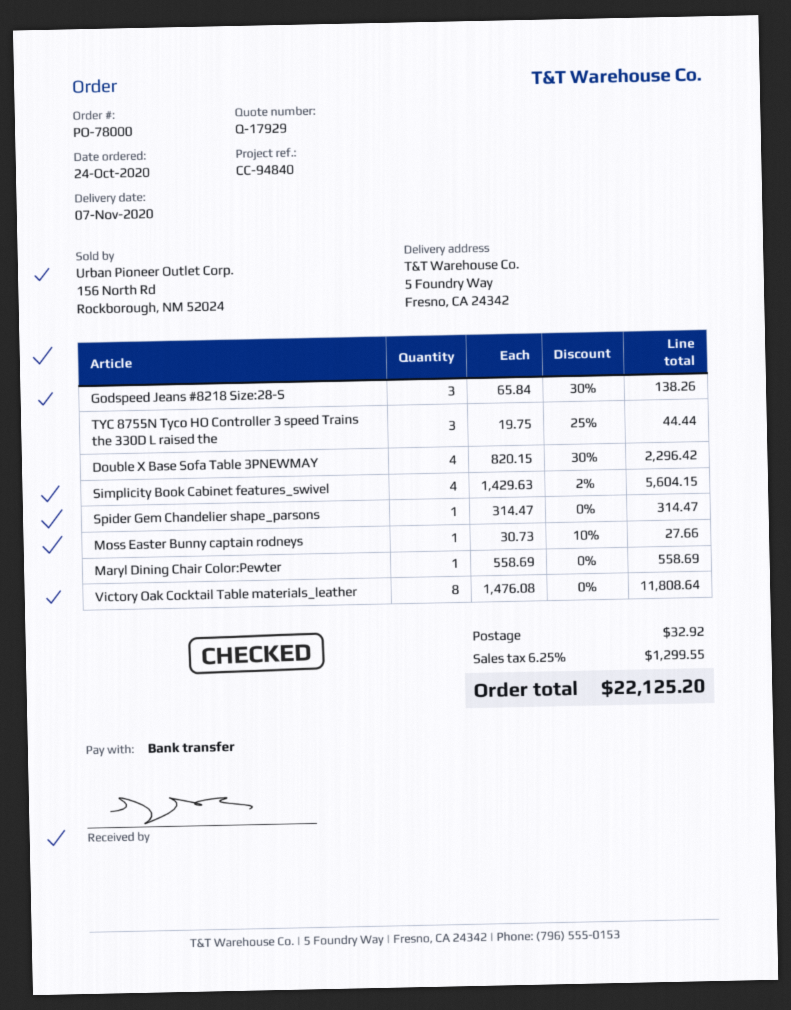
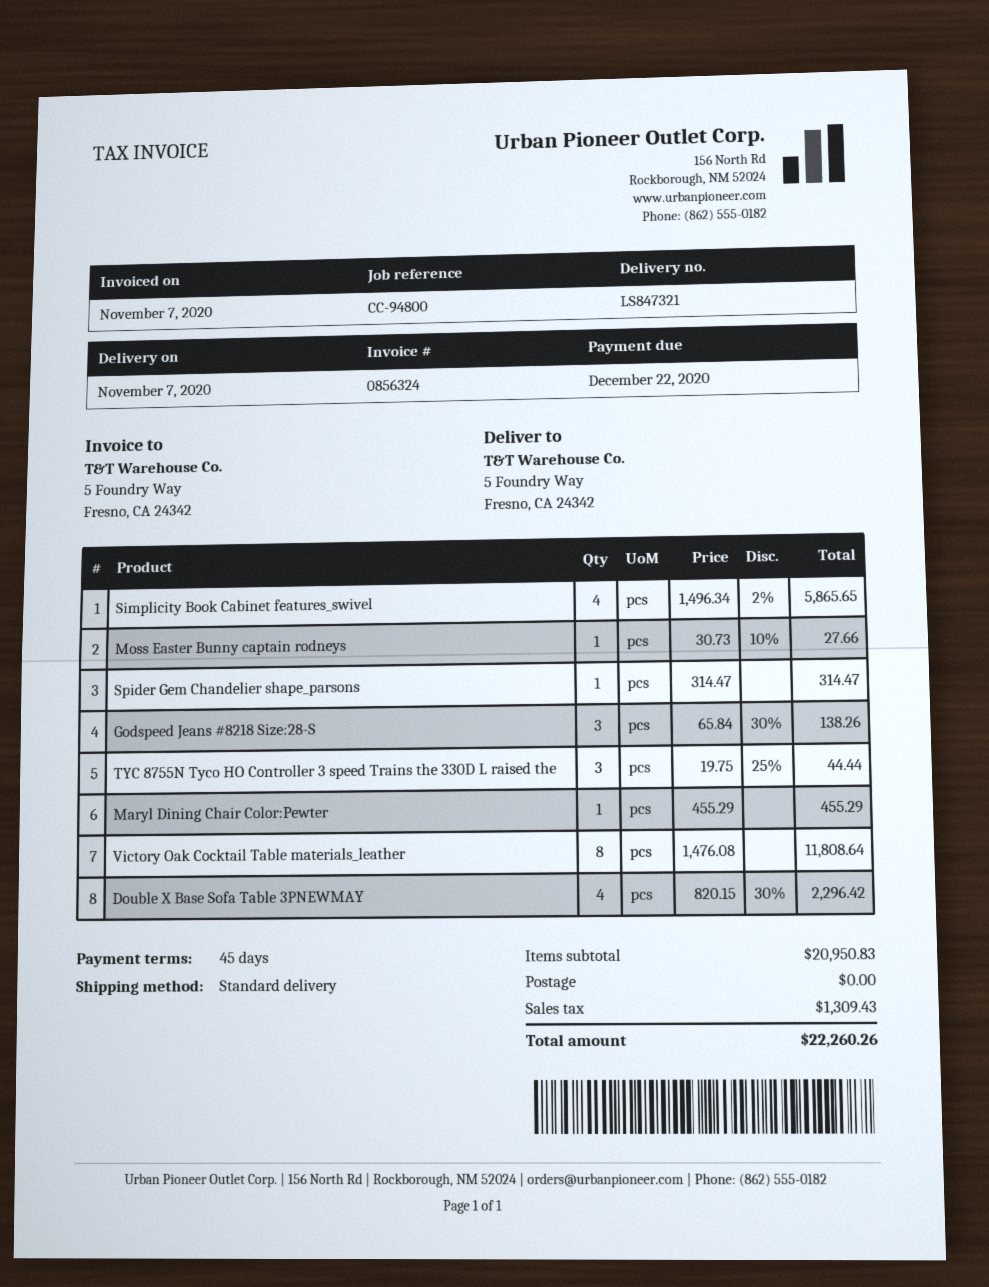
reference: CC-94840 -> CC-94800
Simplicity Book Cabinet features_swivel: 4 x 1429.63 - 2% = 5604.15 -> 4 x 1496.34 - 2% = 5865.65
Maryl Dining Chair Color:Pewter: 1 x 558.69 = 558.69 -> 1 x 455.29 = 455.29
shipping: 32.92 -> 0.00
tax: 1299.55 -> 1309.43
total: 22125.20 -> 22260.26

